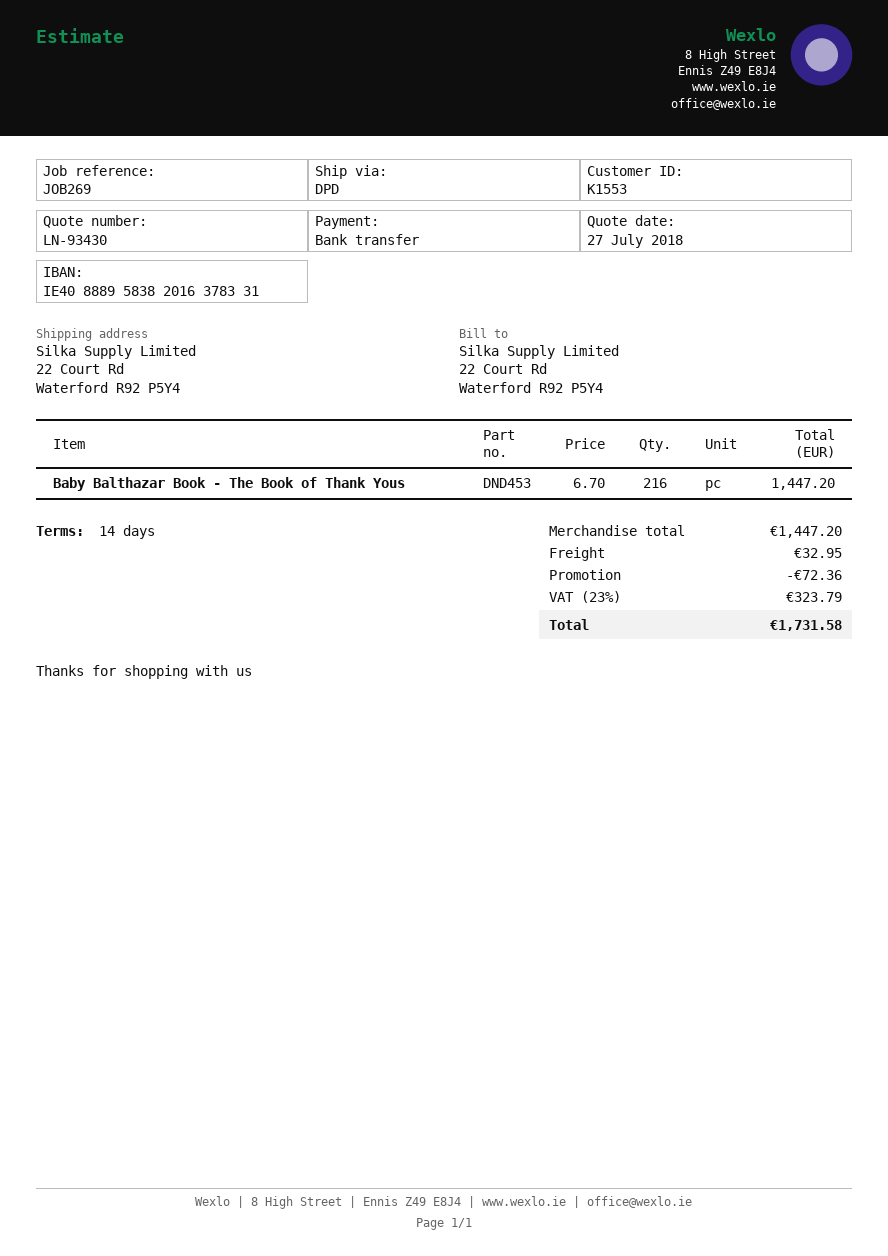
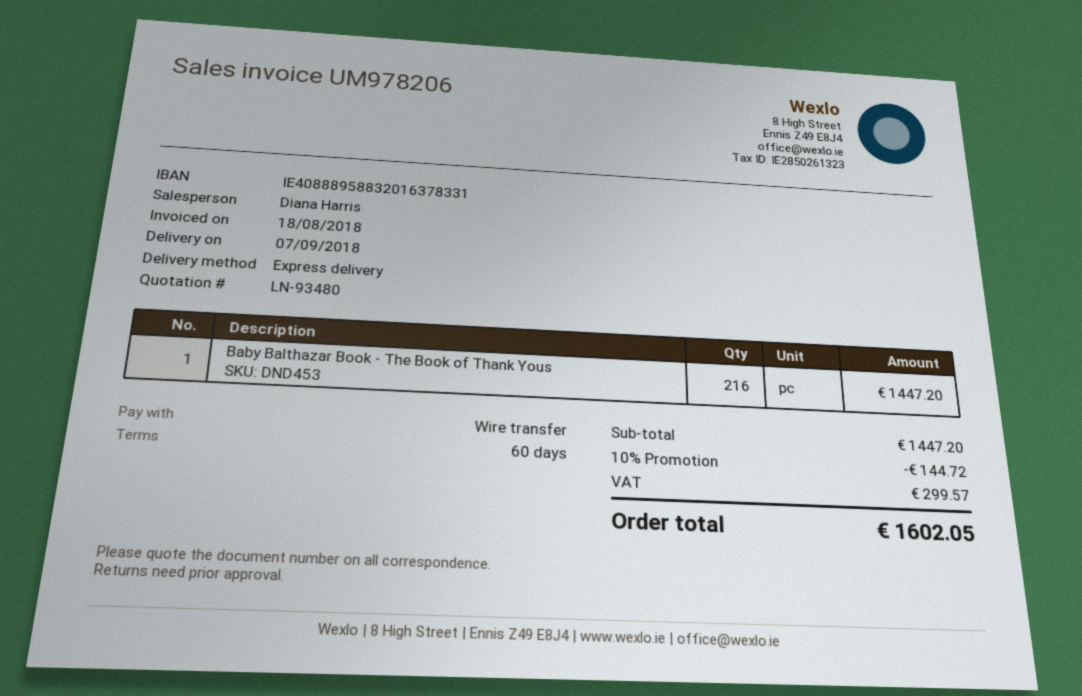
quote number: LN-93430 -> LN-93480
payment terms: 14 days -> 60 days
bank account: IE40888958382016378331 -> IE40888958832016378331
shipping method: DPD -> express
discount: 72.36 -> 144.72
shipping: 32.95 -> none
tax: 323.79 -> 299.57
total: 1731.58 -> 1602.05

